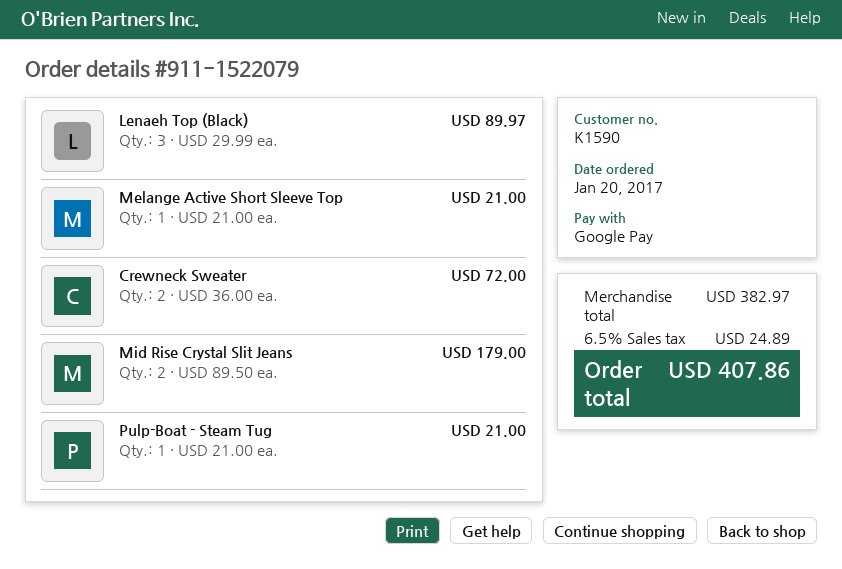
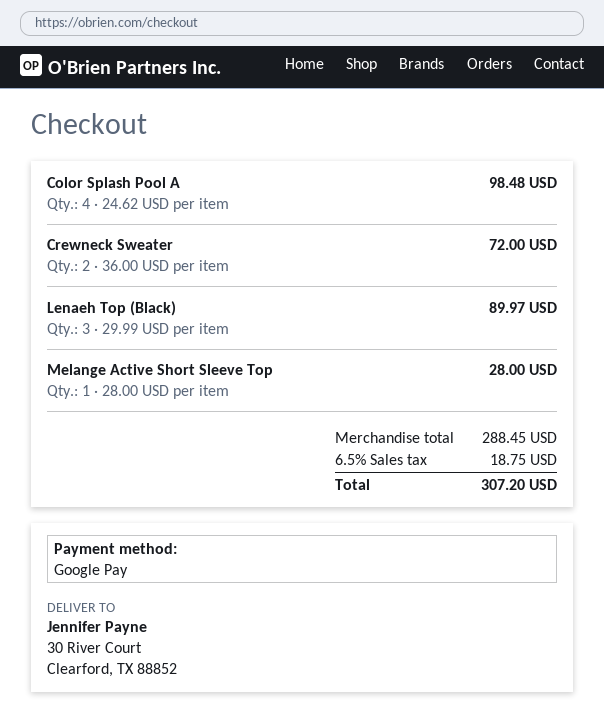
Melange Active Short Sleeve Top: 1 x 21.00 = 21.00 -> 1 x 28.00 = 28.00
Mid Rise Crystal Slit Jeans: 2 x 89.50 = 179.00 -> none
Pulp-Boat - Steam Tug: 1 x 21.00 = 21.00 -> none
Color Splash Pool A: none -> 4 x 24.62 = 98.48
subtotal: 382.97 -> 288.45
tax: 6.5% = 24.89 -> 6.5% = 18.75
total: 407.86 -> 307.20

